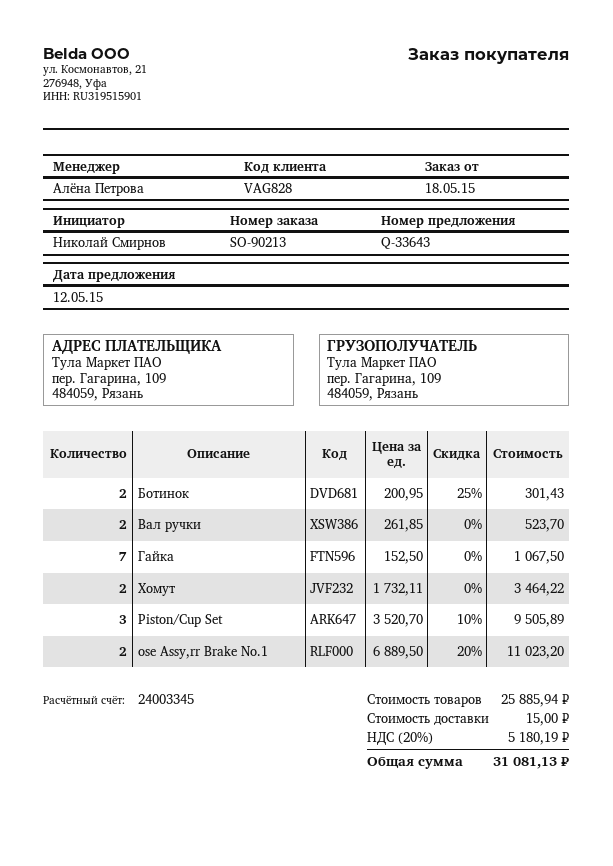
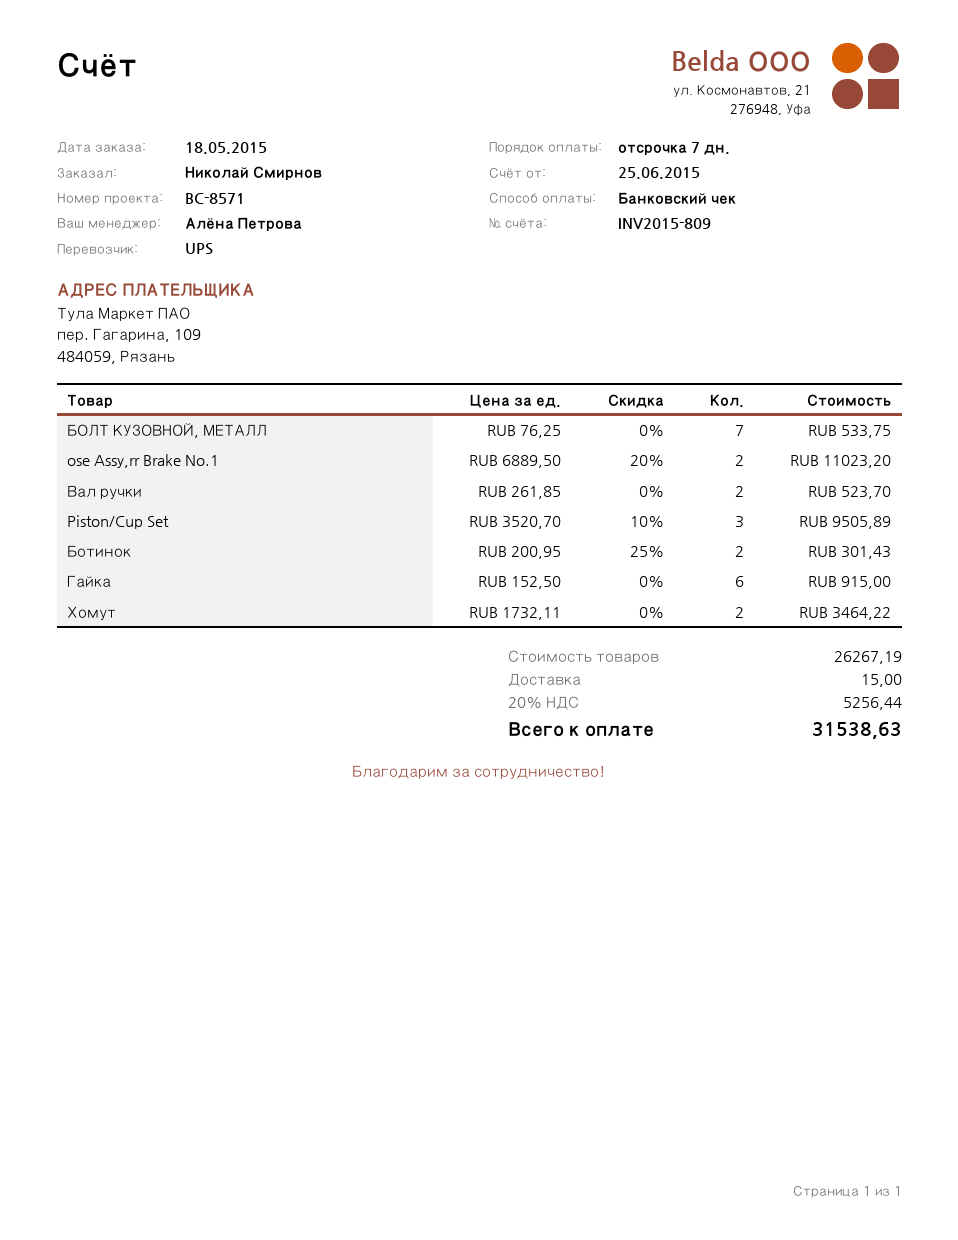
Гайка: 7 x 152.50 = 1067.50 -> 6 x 152.50 = 915.00
БОЛТ КУЗОВНОЙ, МЕТАЛЛ: none -> 7 x 76.25 = 533.75
subtotal: 25885.94 -> 26267.19
tax: 20% = 5180.19 -> 20% = 5256.44
total: 31081.13 -> 31538.63

